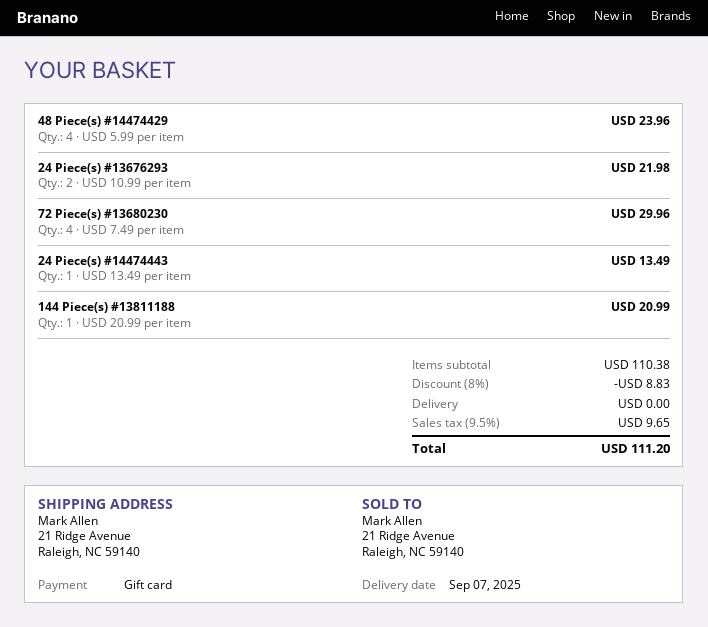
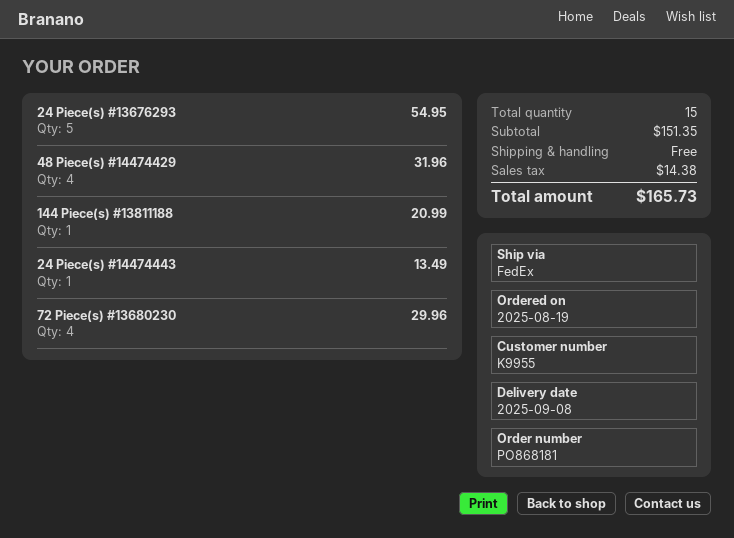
delivery date: 2025-09-07 -> 2025-09-08
48 Piece(s) #14474429: 4 for 23.96 -> 4 for 31.96
24 Piece(s) #13676293: 2 for 21.98 -> 5 for 54.95
subtotal: 110.38 -> 151.35
discount: 8% = 8.83 -> none
tax: 9.65 -> 14.38
total: 111.20 -> 165.73

